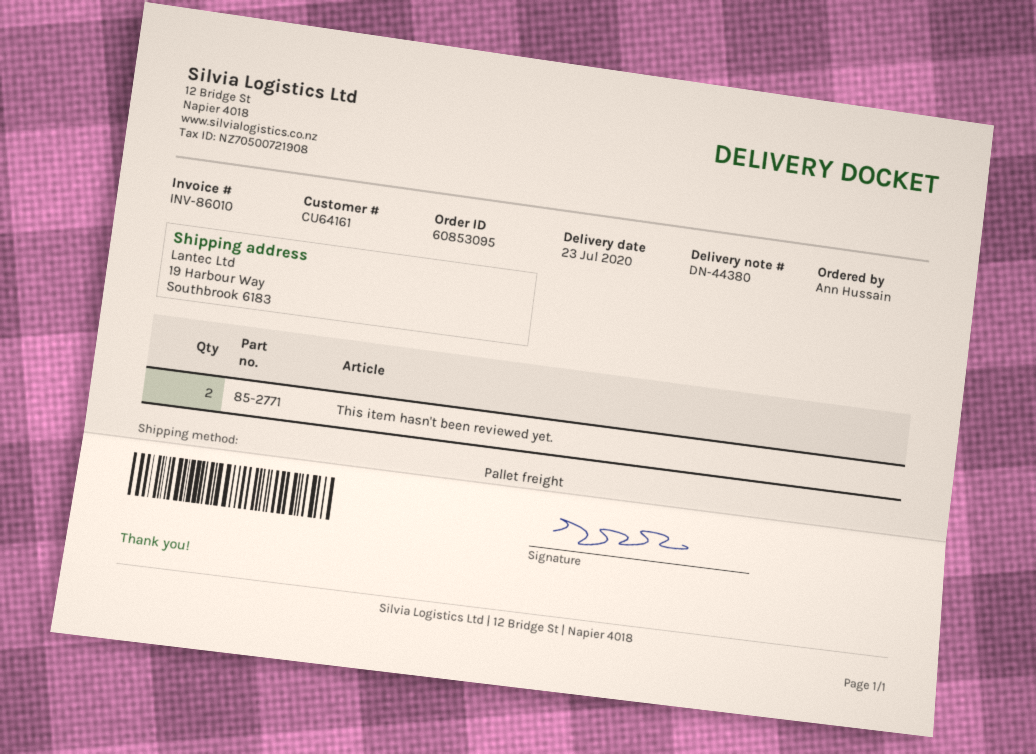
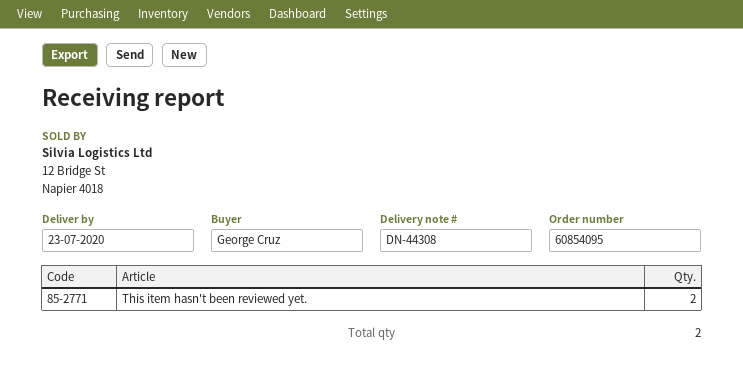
order number: 60853095 -> 60854095
delivery note number: DN-44380 -> DN-44308
ordered by: Ann Hussain -> George Cruz

